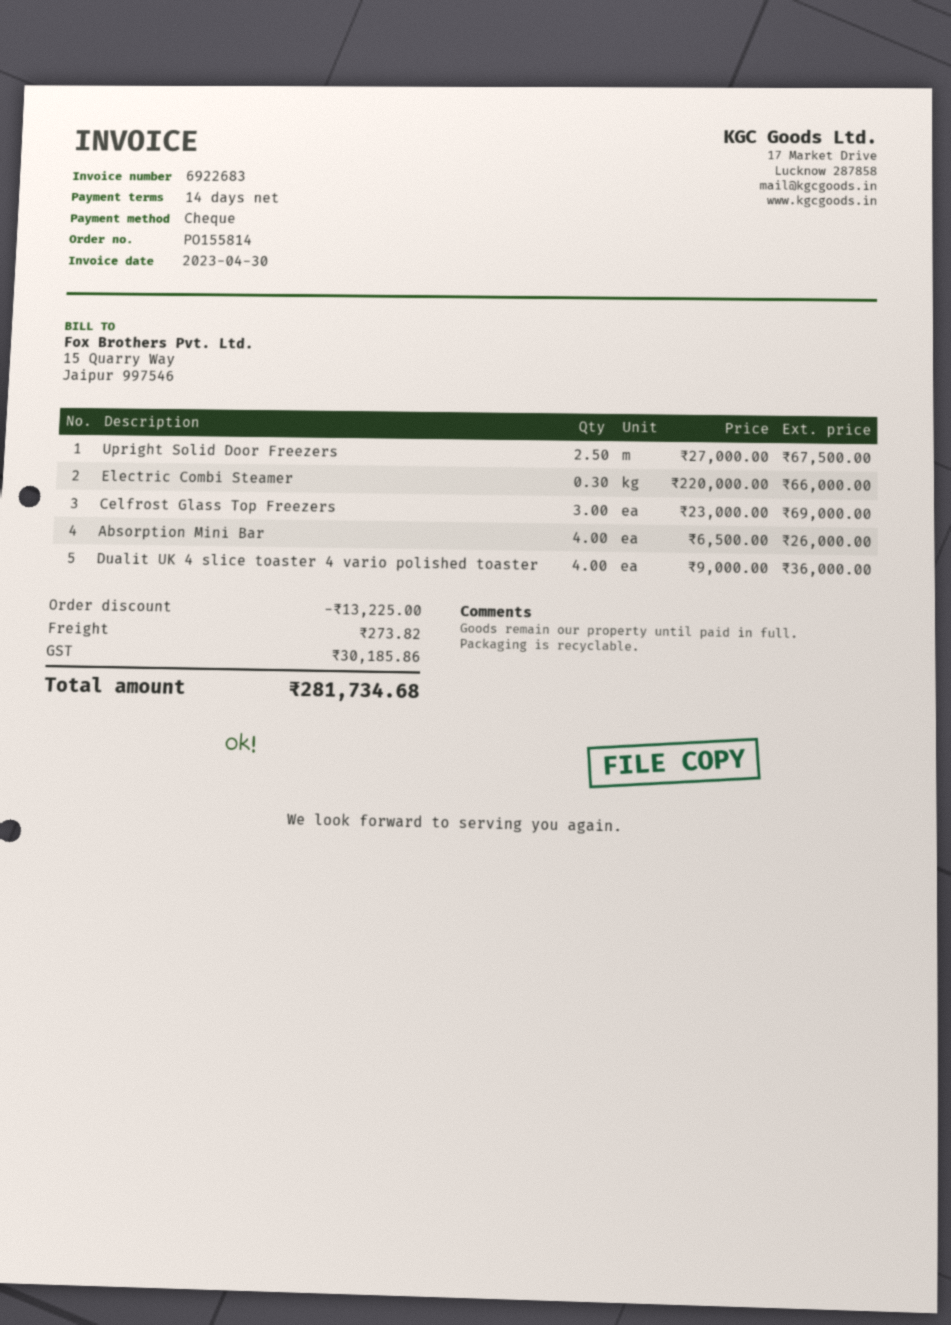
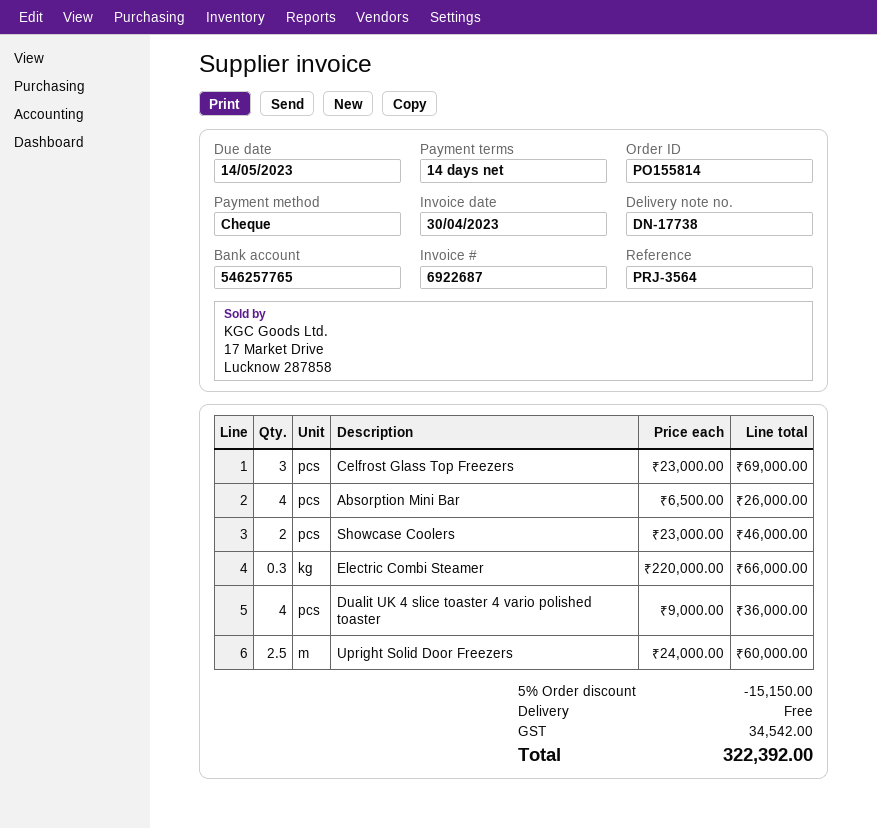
invoice number: 6922683 -> 6922687
Upright Solid Door Freezers: 2.5 x 27000.00 = 67500.00 -> 2.5 x 24000.00 = 60000.00
Showcase Coolers: none -> 2 x 23000.00 = 46000.00
discount: 13225.00 -> 15150.00
shipping: 273.82 -> 0.00
tax: 30185.86 -> 34542.00
total: 281734.68 -> 322392.00

